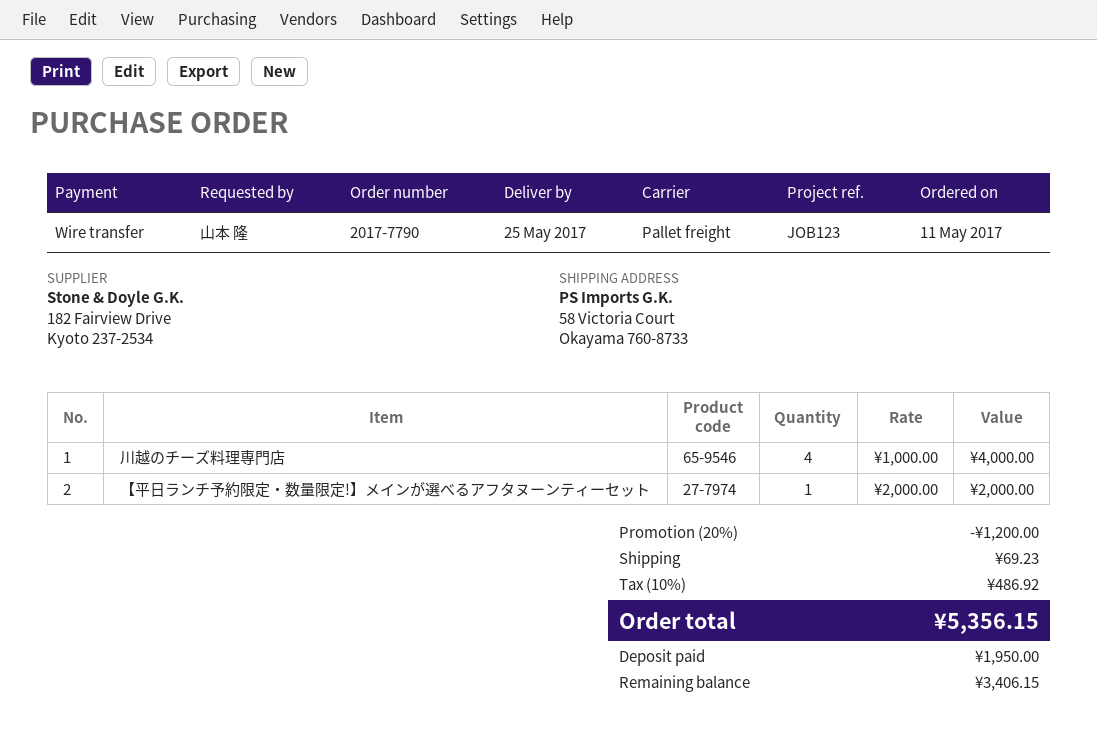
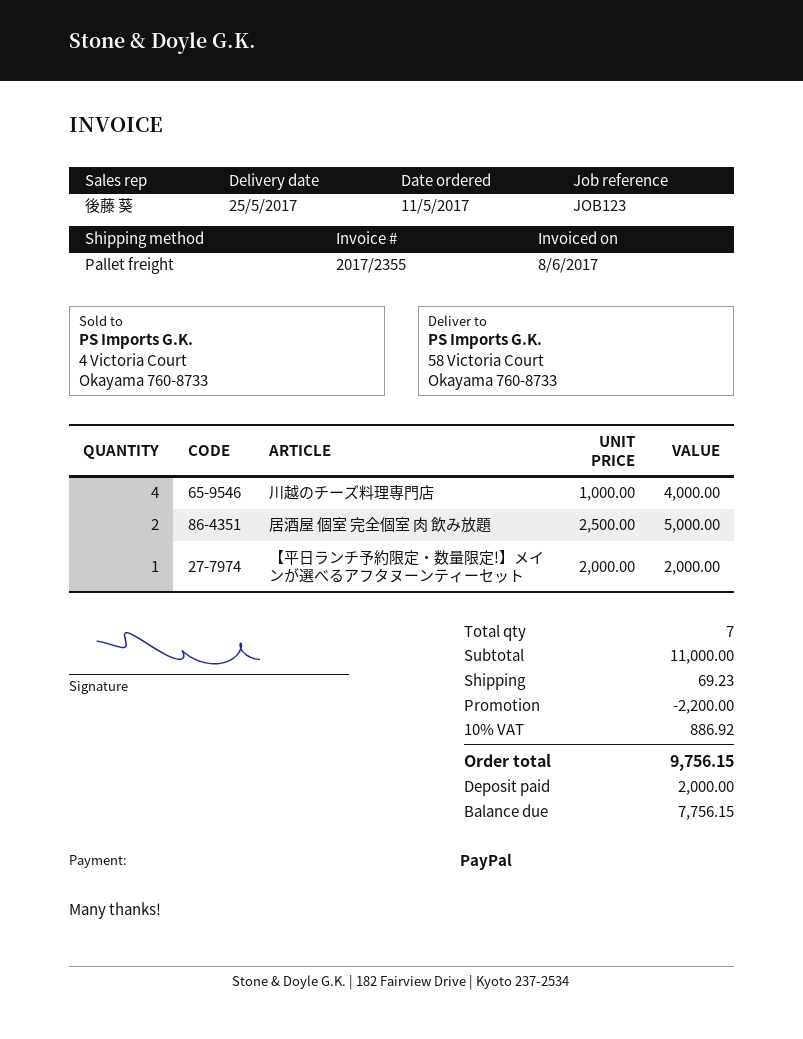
payment method: bank transfer -> PayPal
居酒屋 個室 完全個室 肉 飲み放題: none -> 2 x 2500.00 = 5000.00
discount: 1200.00 -> 2200.00
tax: 10% = 486.92 -> 10% = 886.92
total: 5356.15 -> 9756.15
deposit: 1950.00 -> 2000.00
balance: 3406.15 -> 7756.15

